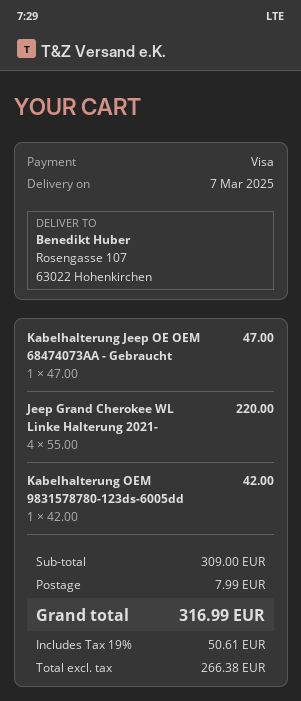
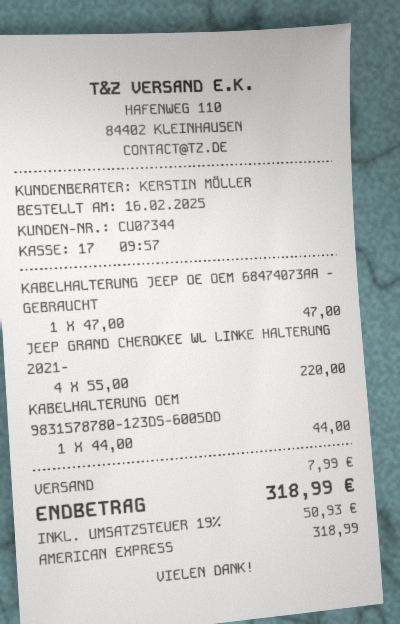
payment method: Visa -> American Express
Kabelhalterung OEM 9831578780-123ds-6005dd: 1 x 42.00 = 42.00 -> 1 x 44.00 = 44.00
tax: 19% = 50.61 -> 19% = 50.93
total: 316.99 -> 318.99

